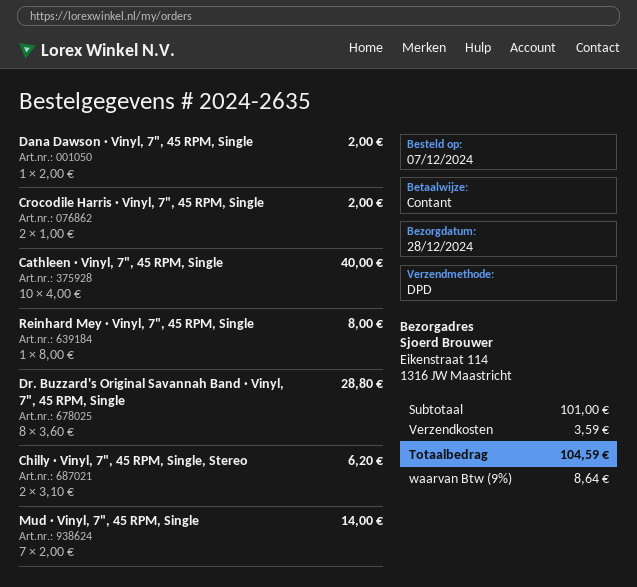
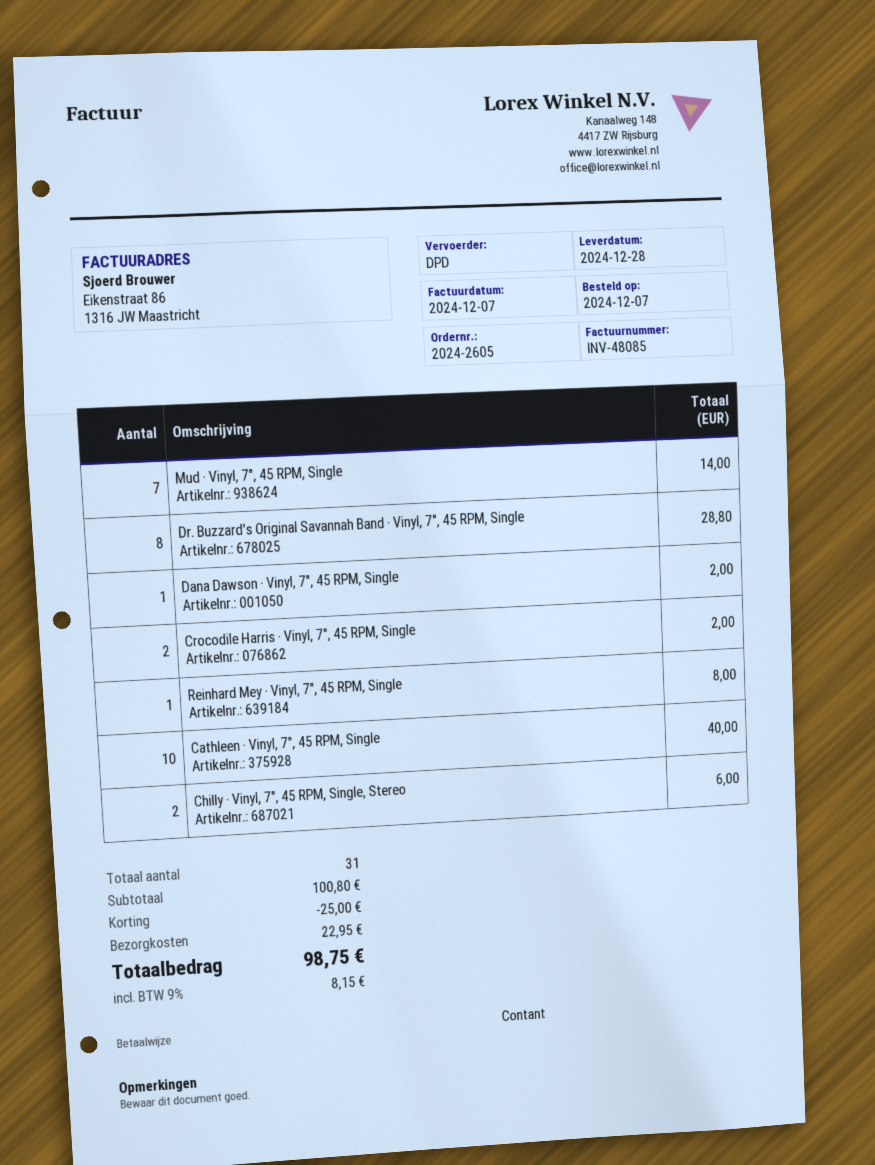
order number: 2024-2635 -> 2024-2605
Chilly · Vinyl, 7", 45 RPM, Single, Stereo: 2 for 6.20 -> 2 for 6.00
subtotal: 101.00 -> 100.80
discount: none -> 25.00
shipping: 3.59 -> 22.95
tax: 9% = 8.64 -> 9% = 8.15
total: 104.59 -> 98.75

